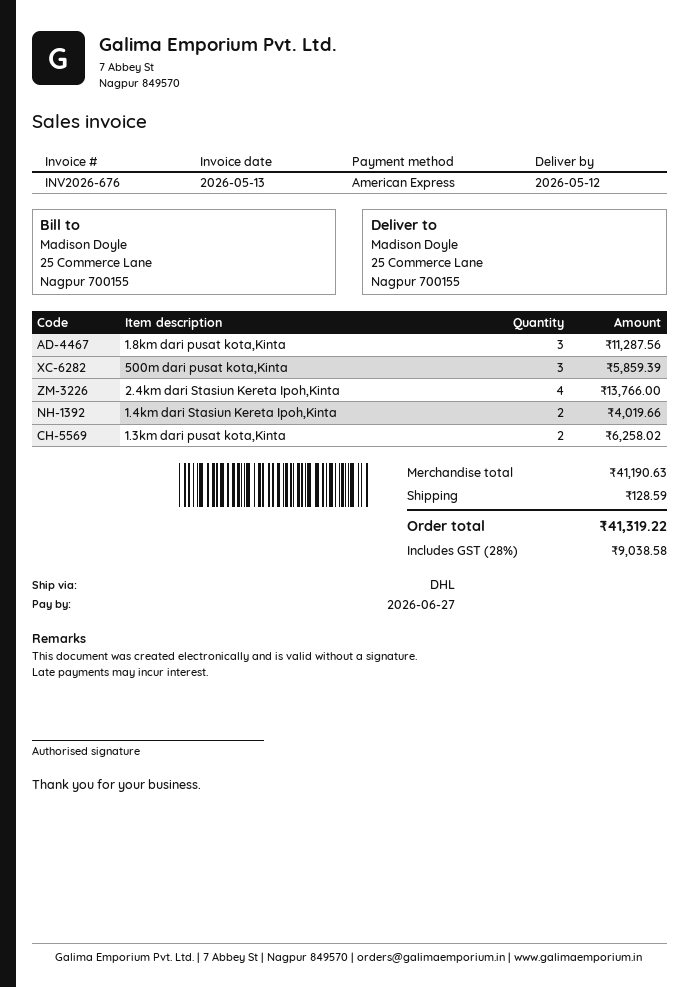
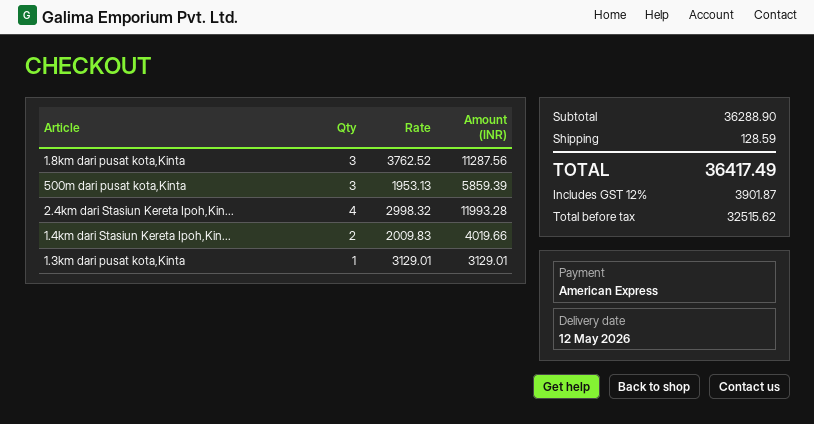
2.4km dari Stasiun Kereta Ipoh,Kinta: 4 for 13766.00 -> 4 for 11993.28
1.3km dari pusat kota,Kinta: 2 for 6258.02 -> 1 for 3129.01
subtotal: 41190.63 -> 36288.90
tax: 28% = 9038.58 -> 12% = 3901.87
total: 41319.22 -> 36417.49

